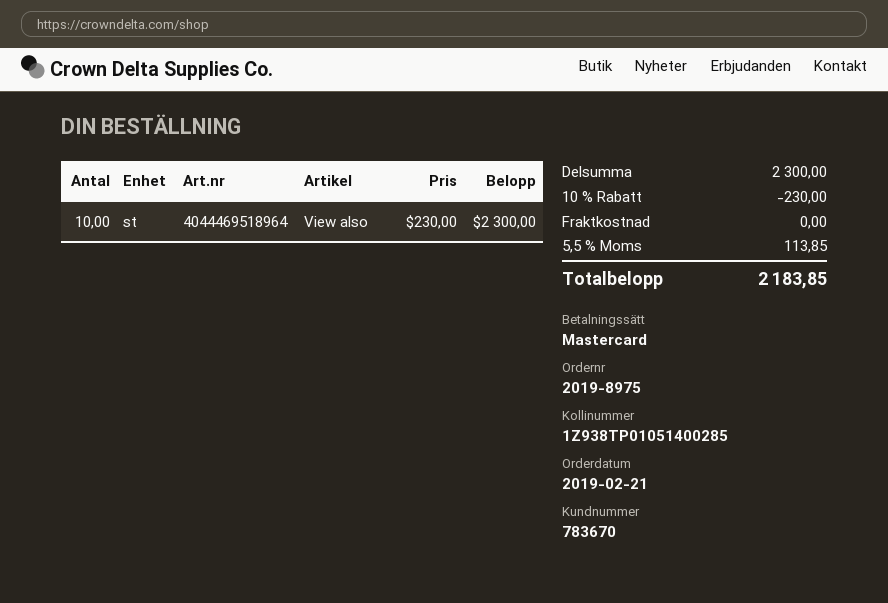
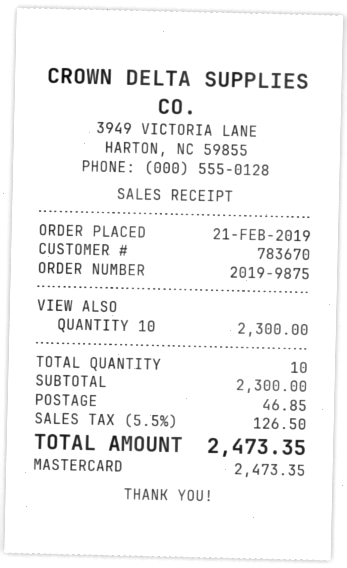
order number: 2019-8975 -> 2019-9875
discount: 10% = 230.00 -> none
shipping: 0.00 -> 46.85
tax: 5.5% = 113.85 -> 5.5% = 126.50
total: 2183.85 -> 2473.35

